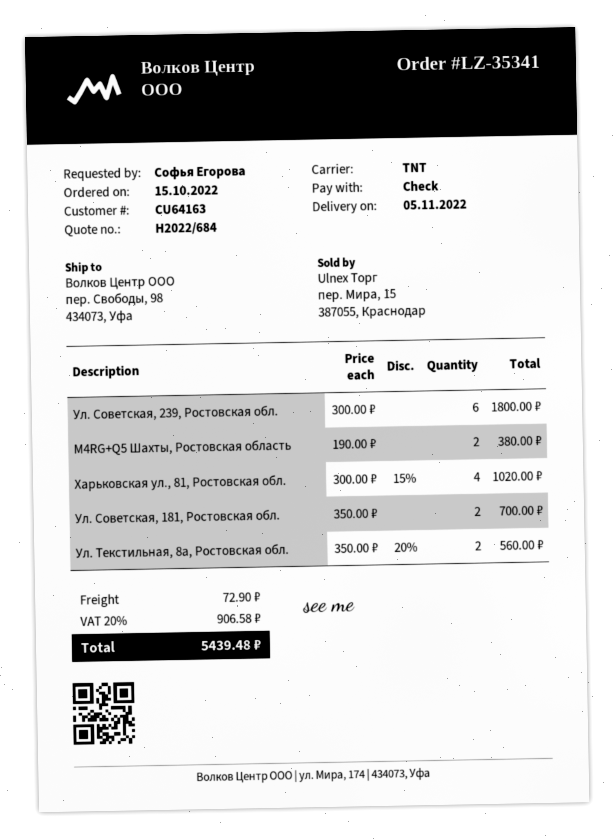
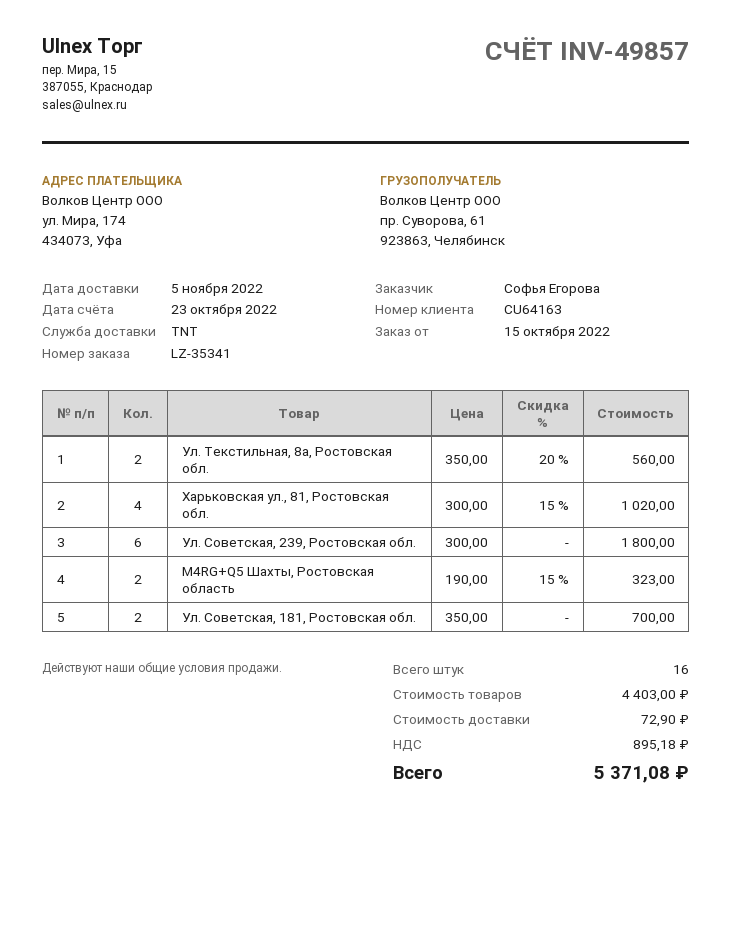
ship to: пер. Свободы, 98, 434073, Уфа -> пр. Суворова, 61, 923863, Челябинск
M4RG+Q5 Шахты, Ростовская область: 2 x 190.00 = 380.00 -> 2 x 190.00 - 15% = 323.00
tax: 906.58 -> 895.18
total: 5439.48 -> 5371.08

